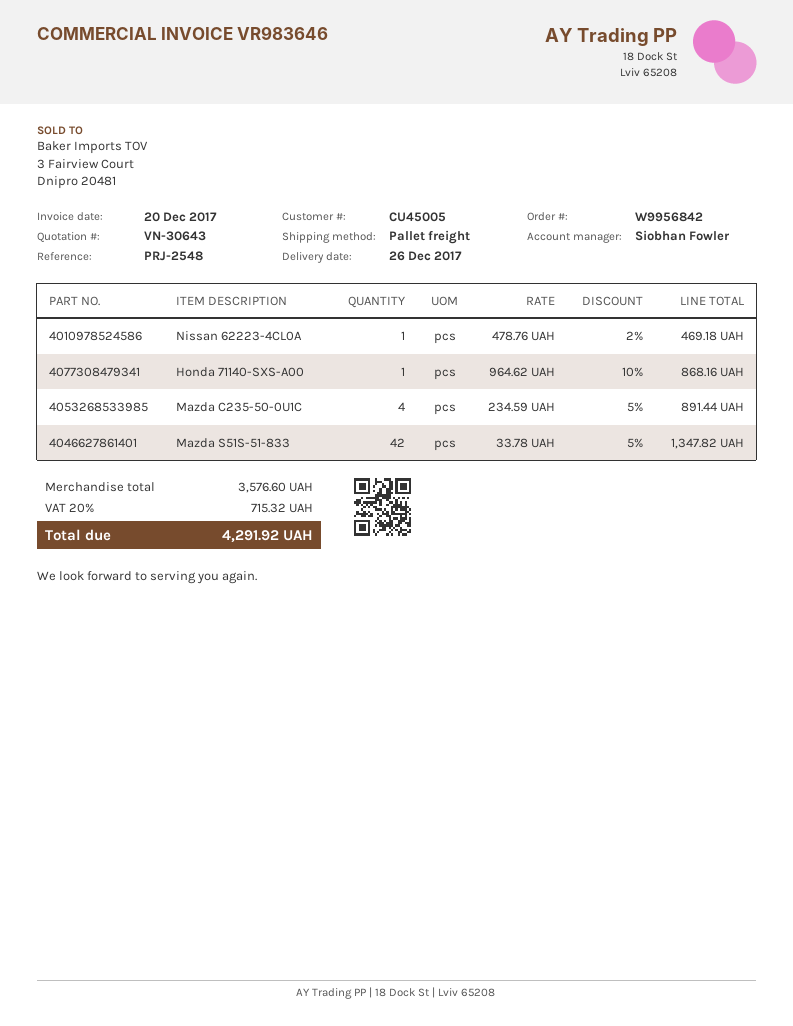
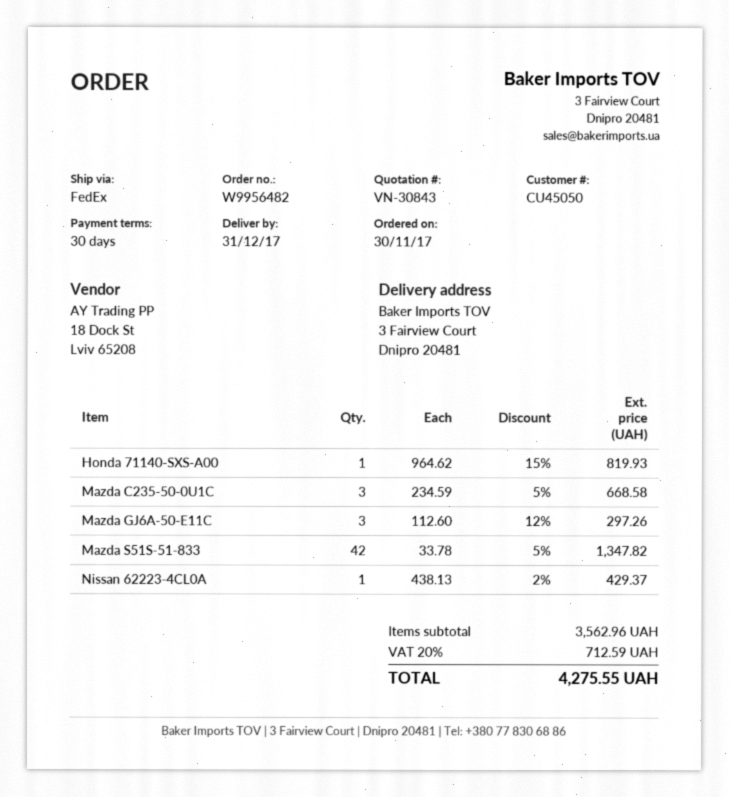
quote number: VN-30643 -> VN-30843
order number: W9956842 -> W9956482
delivery date: 2017-12-26 -> 2017-12-31
customer number: CU45005 -> CU45050
shipping method: pallet freight -> FedEx
Nissan 62223-4CL0A: 1 x 478.76 - 2% = 469.18 -> 1 x 438.13 - 2% = 429.37
Honda 71140-SXS-A00: 1 x 964.62 - 10% = 868.16 -> 1 x 964.62 - 15% = 819.93
Mazda C235-50-0U1C: 4 x 234.59 - 5% = 891.44 -> 3 x 234.59 - 5% = 668.58
Mazda GJ6A-50-E11C: none -> 3 x 112.60 - 12% = 297.26
subtotal: 3576.60 -> 3562.96
tax: 20% = 715.32 -> 20% = 712.59
total: 4291.92 -> 4275.55

